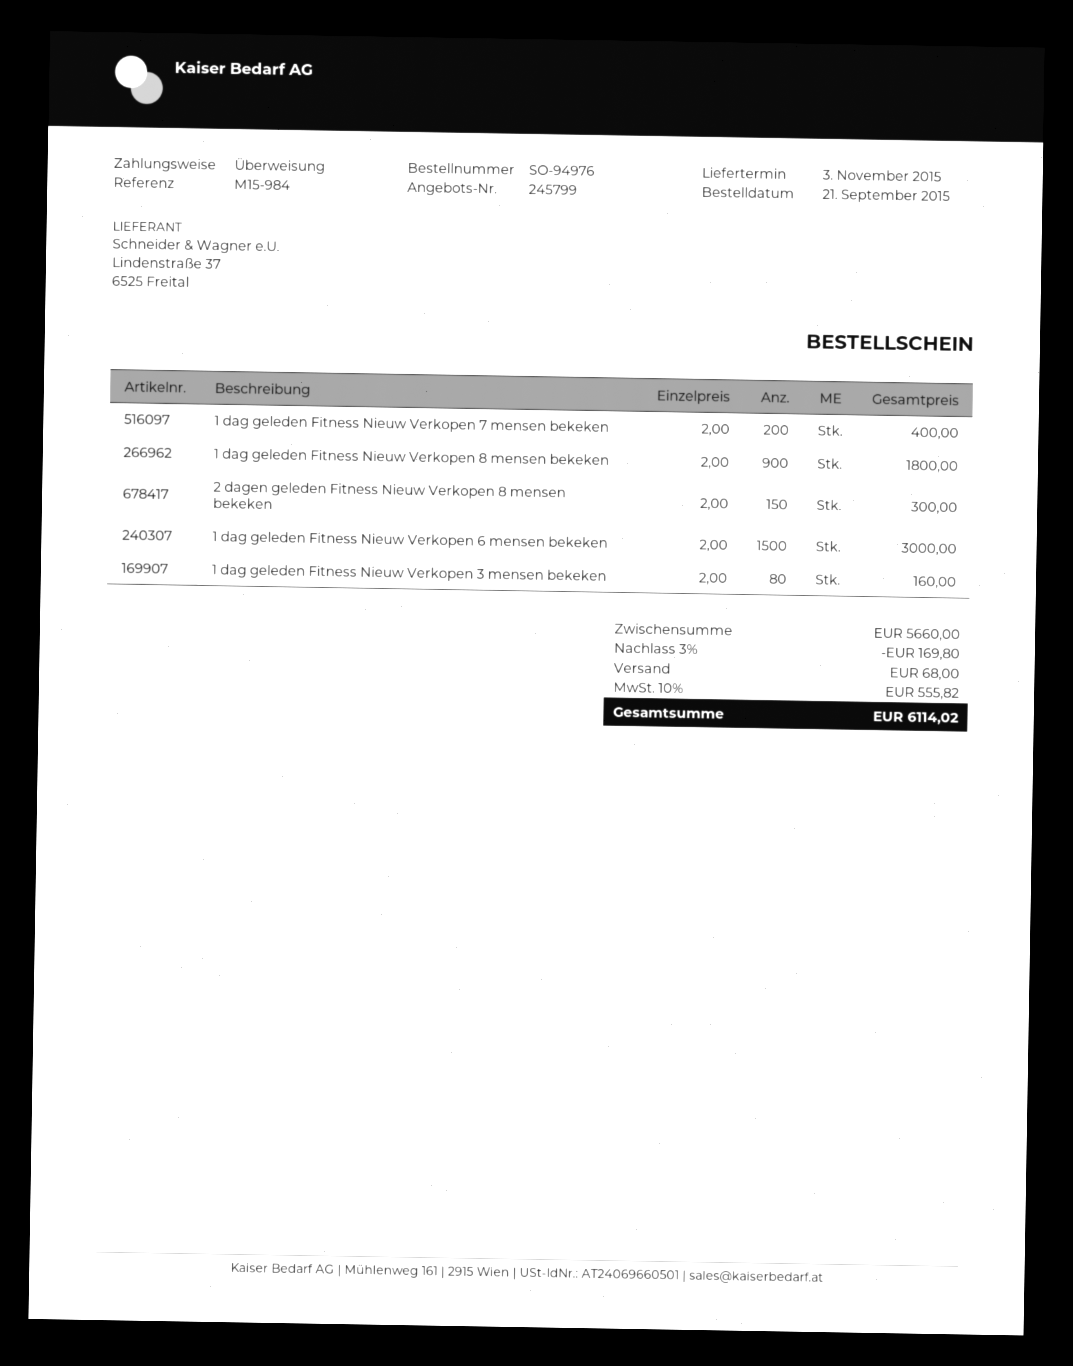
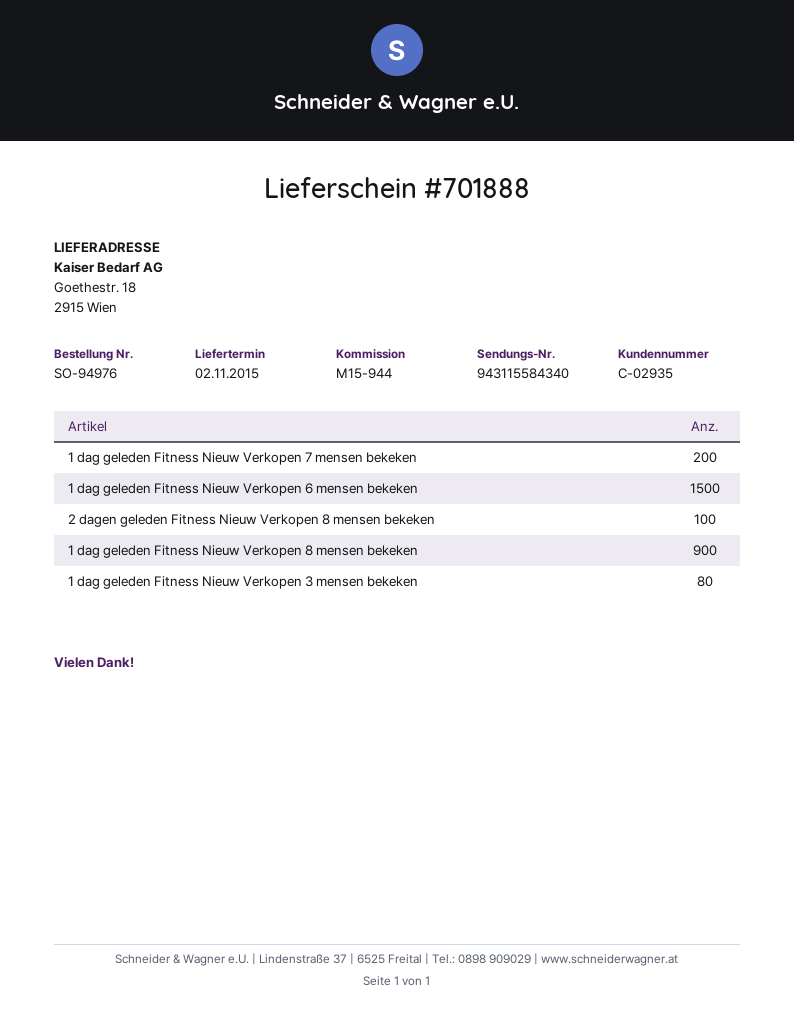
delivery date: 2015-11-03 -> 2015-11-02
reference: M15-984 -> M15-944
2 dagen geleden Fitness Nieuw Verkopen 8 mensen bekeken: 150 -> 100

